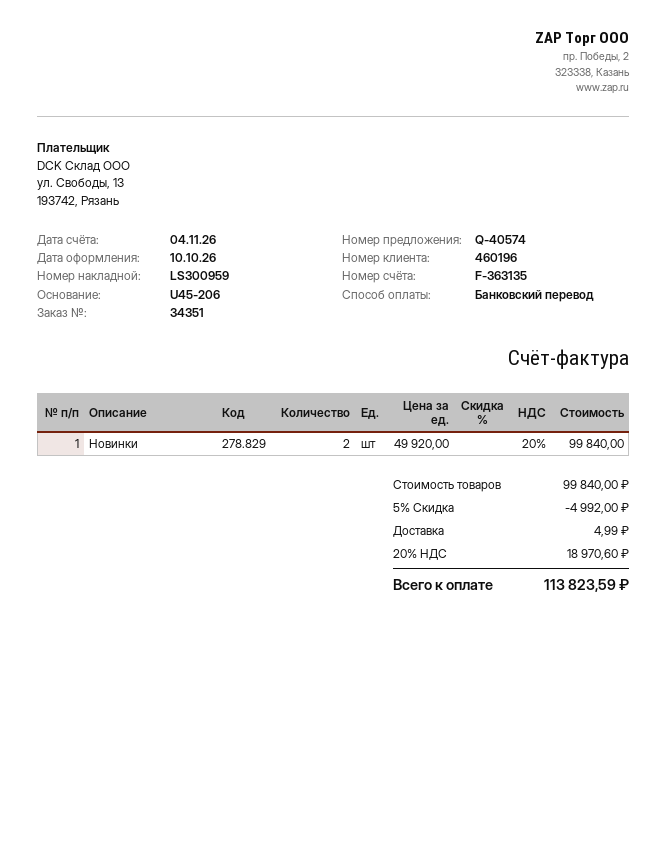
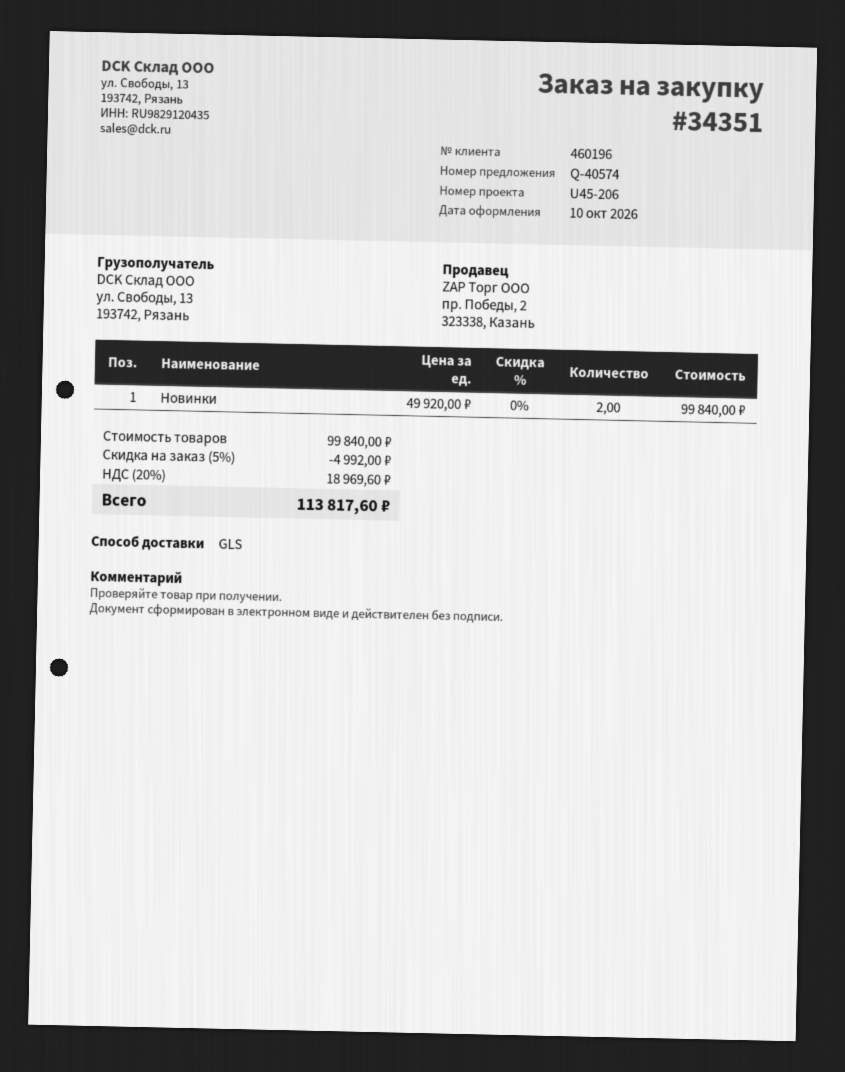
shipping: 4.99 -> none
tax: 20% = 18970.60 -> 20% = 18969.60
total: 113823.59 -> 113817.60

